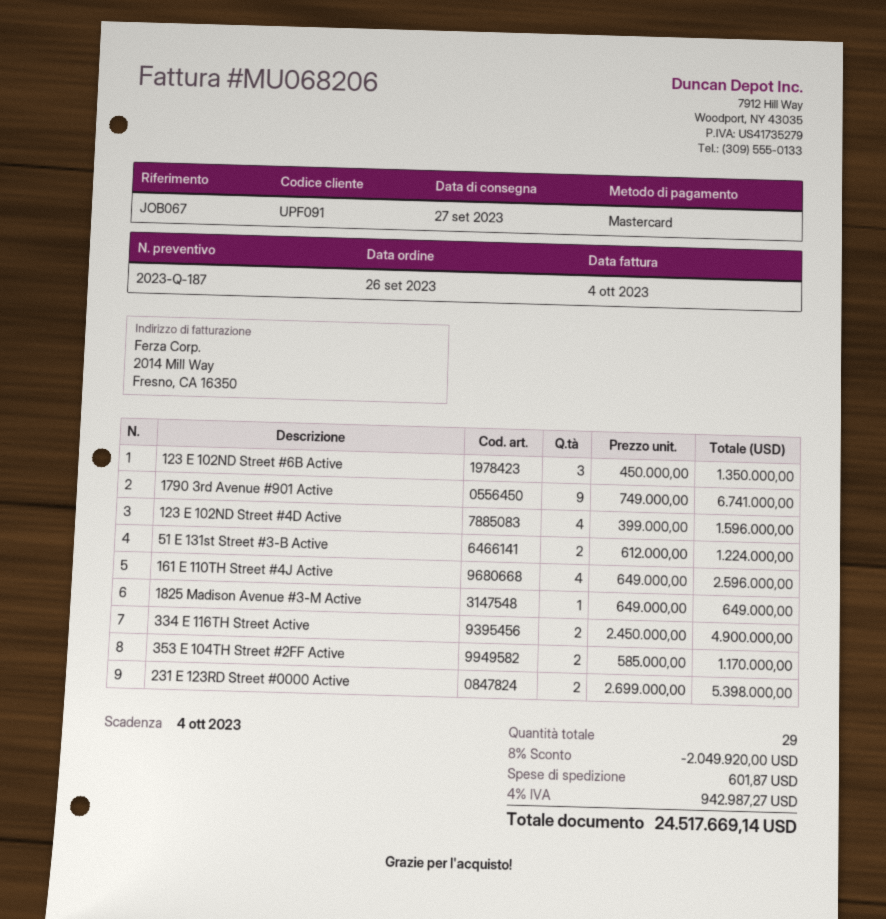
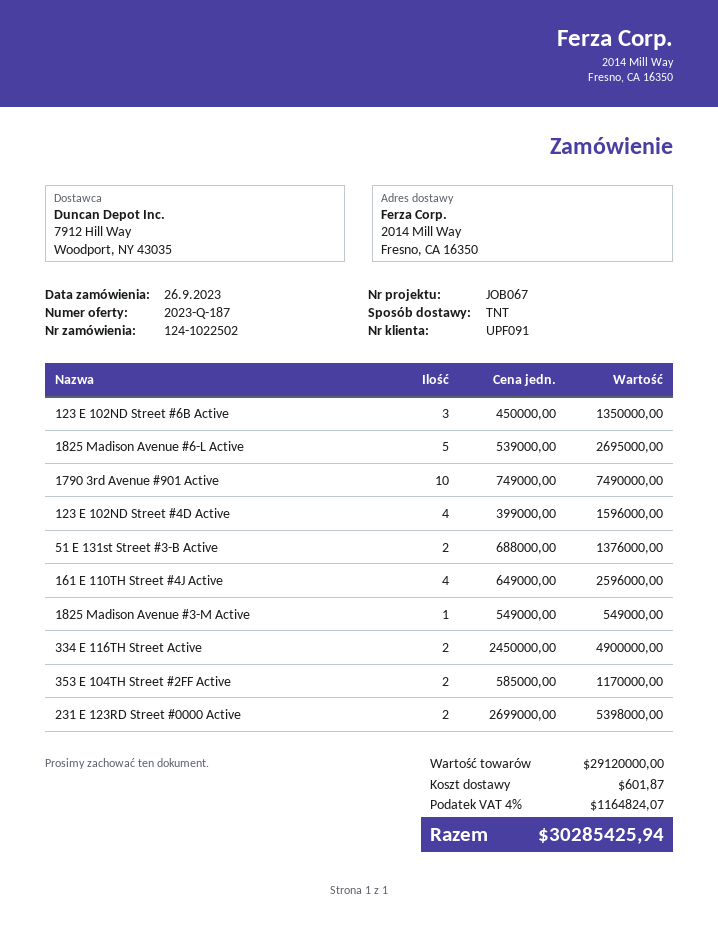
1790 3rd Avenue #901 Active: 9 x 749000.00 = 6741000.00 -> 10 x 749000.00 = 7490000.00
51 E 131st Street #3-B Active: 2 x 612000.00 = 1224000.00 -> 2 x 688000.00 = 1376000.00
1825 Madison Avenue #3-M Active: 1 x 649000.00 = 649000.00 -> 1 x 549000.00 = 549000.00
1825 Madison Avenue #6-L Active: none -> 5 x 539000.00 = 2695000.00
discount: 8% = 2049920.00 -> none
tax: 4% = 942987.27 -> 4% = 1164824.07
total: 24517669.14 -> 30285425.94

